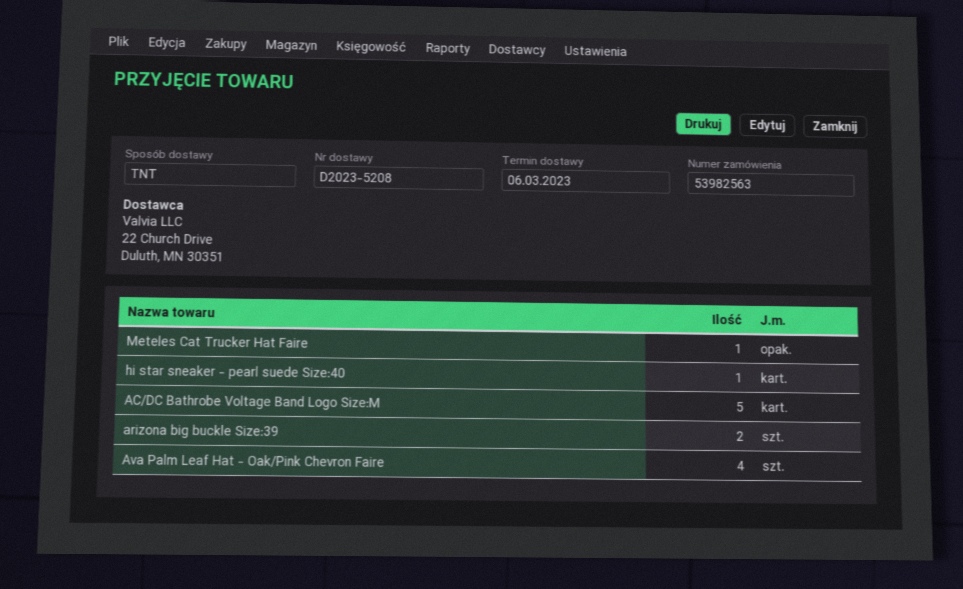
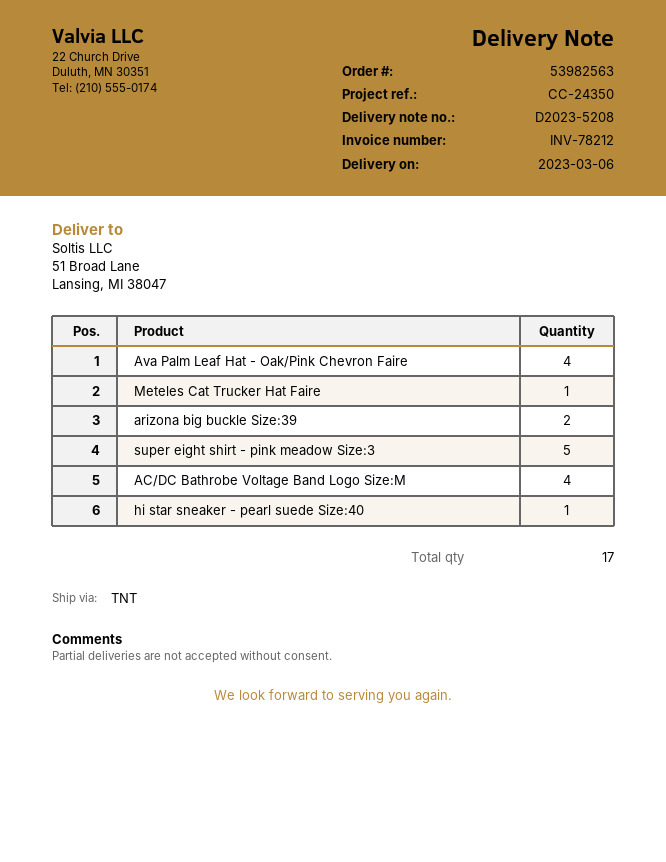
AC/DC Bathrobe Voltage Band Logo Size:M: 5 -> 4
super eight shirt - pink meadow Size:3: none -> 5

